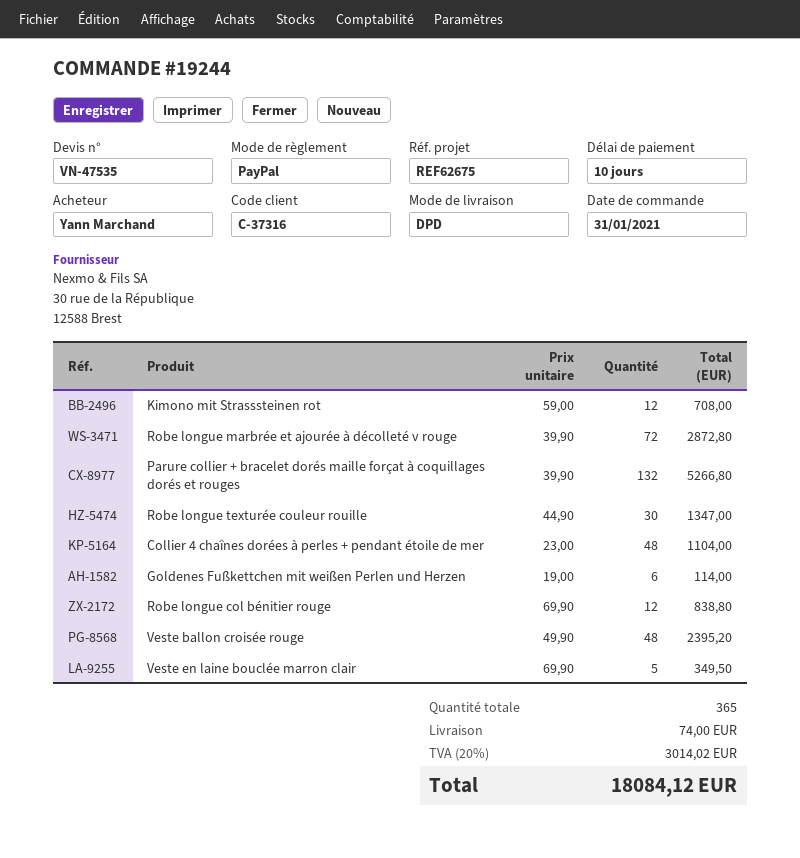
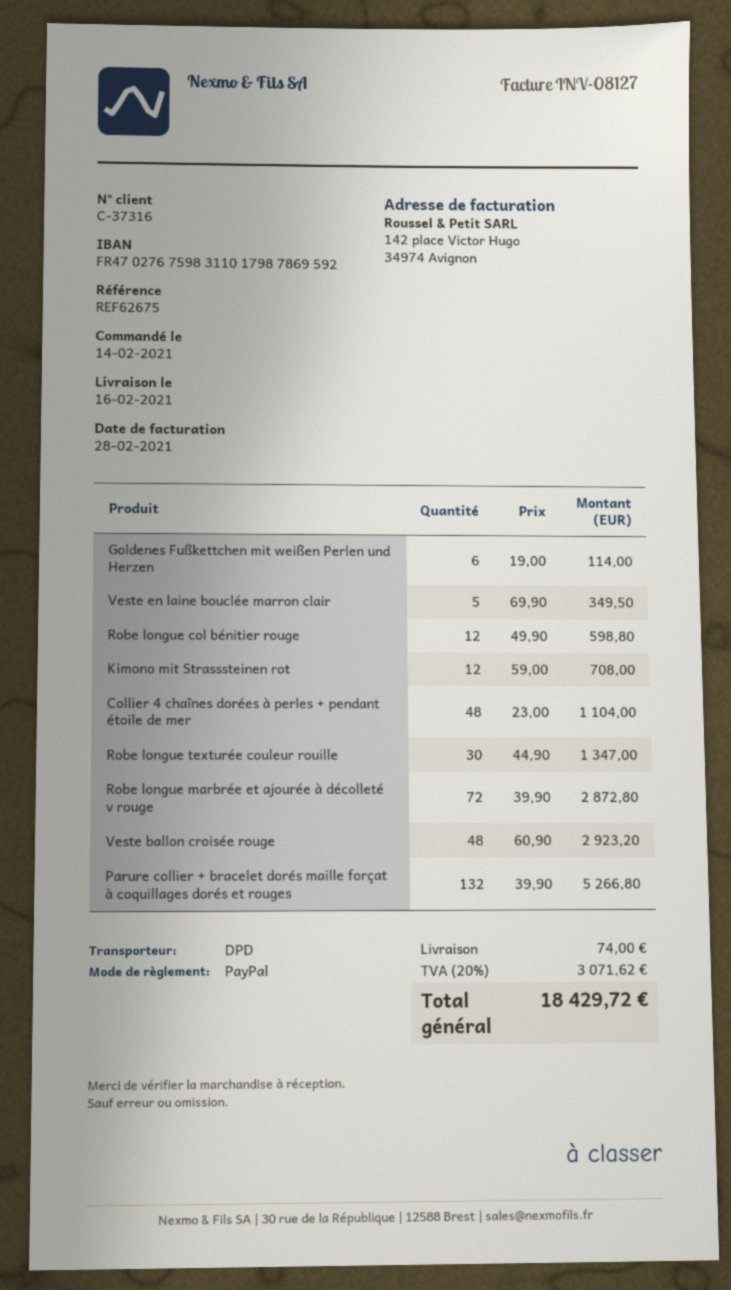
order date: 2021-01-31 -> 2021-02-14
Robe longue col bénitier rouge: 12 x 69.90 = 838.80 -> 12 x 49.90 = 598.80
Veste ballon croisée rouge: 48 x 49.90 = 2395.20 -> 48 x 60.90 = 2923.20
tax: 20% = 3014.02 -> 20% = 3071.62
total: 18084.12 -> 18429.72

